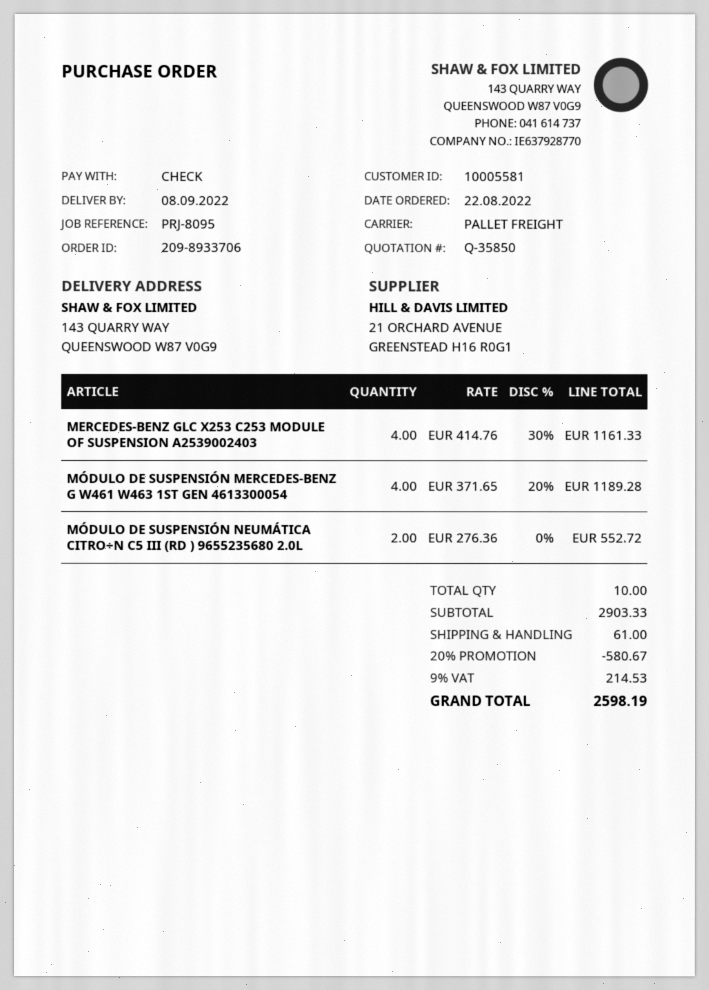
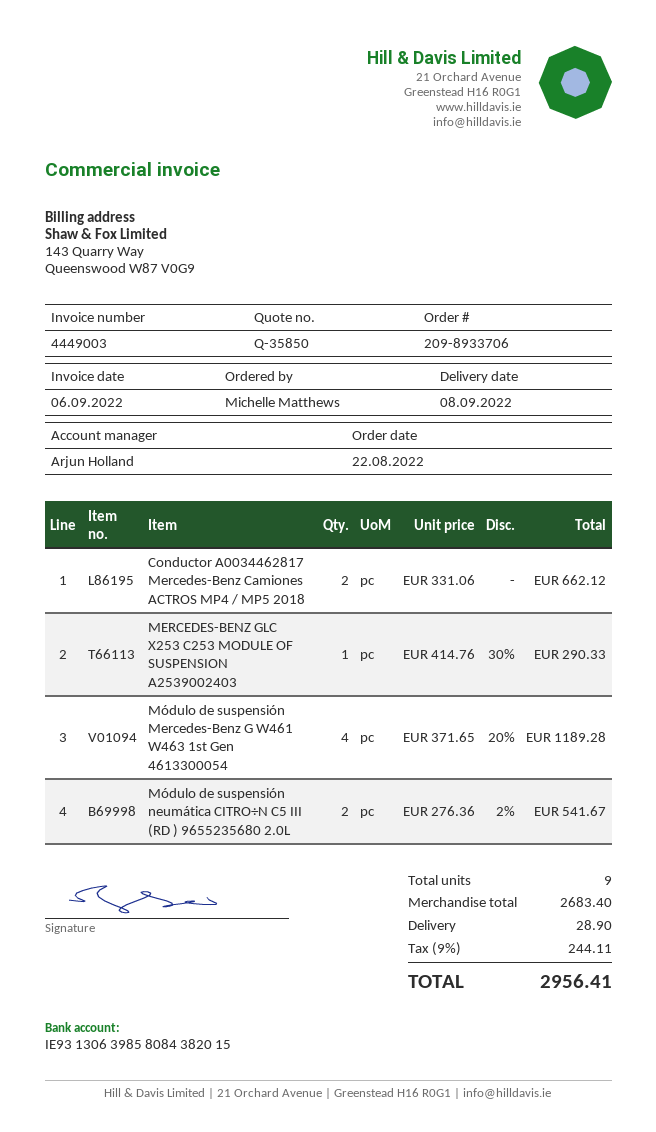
MERCEDES-BENZ GLC X253 C253 MODULE OF SUSPENSION A2539002403: 4 x 414.76 - 30% = 1161.33 -> 1 x 414.76 - 30% = 290.33
MÓDULO DE SUSPENSIÓN NEUMÁTICA CITRO÷N C5 III (RD ) 9655235680 2.0L: 2 x 276.36 = 552.72 -> 2 x 276.36 - 2% = 541.67
Conductor A0034462817 Mercedes-Benz Camiones ACTROS MP4 / MP5 2018: none -> 2 x 331.06 = 662.12
total quantity: 10 -> 9
subtotal: 2903.33 -> 2683.40
discount: 20% = 580.67 -> none
shipping: 61.00 -> 28.90
tax: 9% = 214.53 -> 9% = 244.11
total: 2598.19 -> 2956.41

